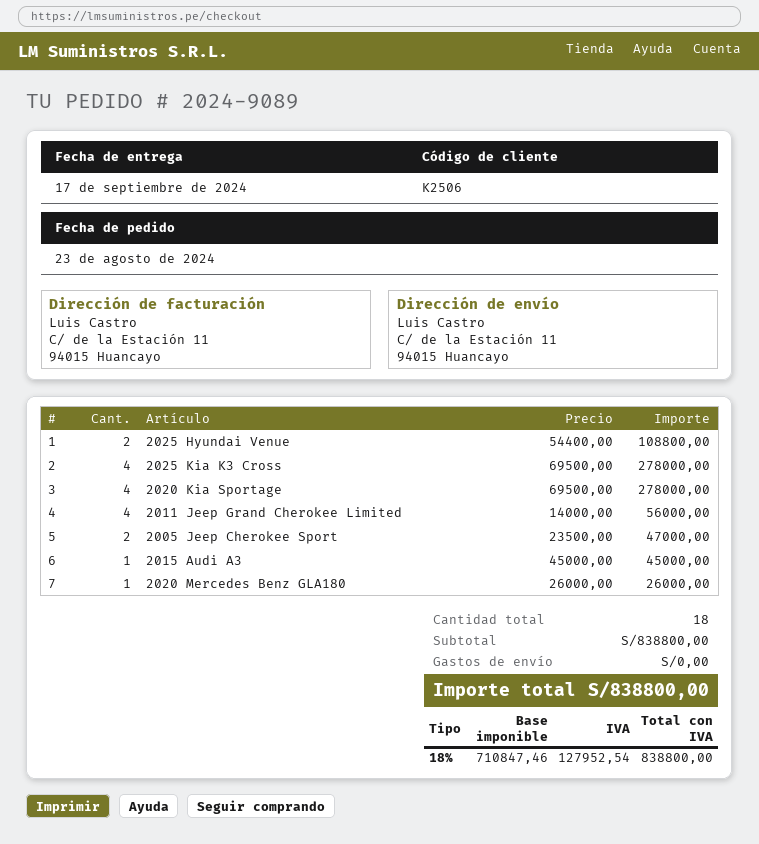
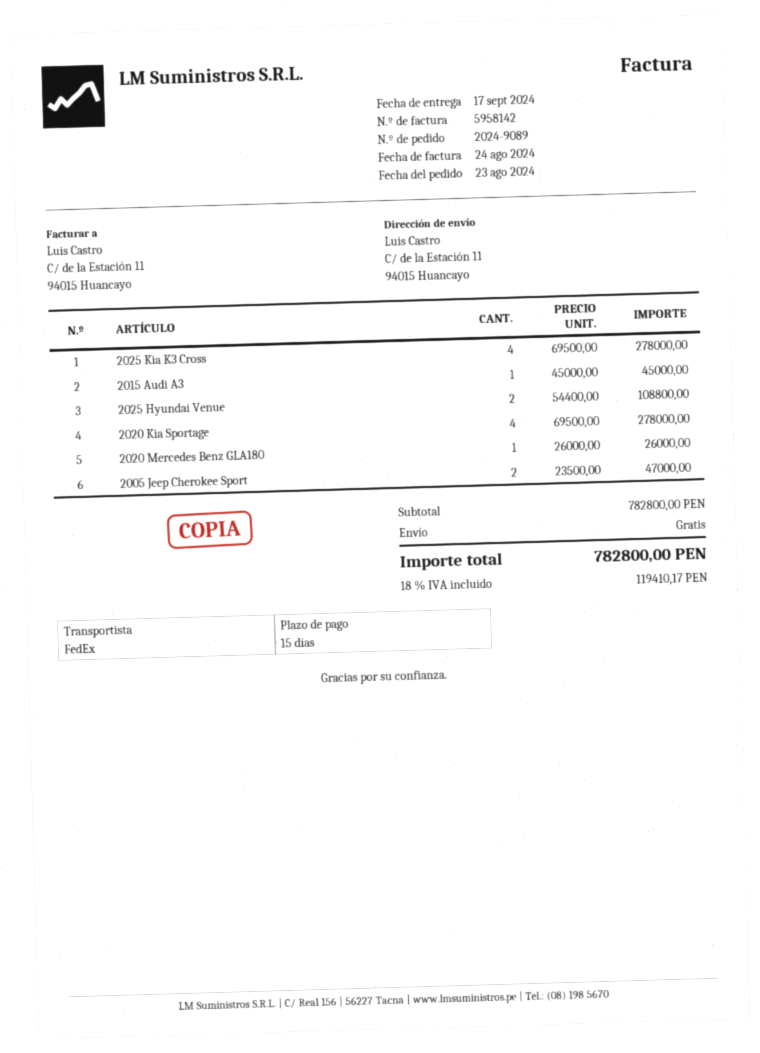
2011 Jeep Grand Cherokee Limited: 4 x 14000.00 = 56000.00 -> none
subtotal: 838800.00 -> 782800.00
tax: 18% = 127952.54 -> 18% = 119410.17
total: 838800.00 -> 782800.00

